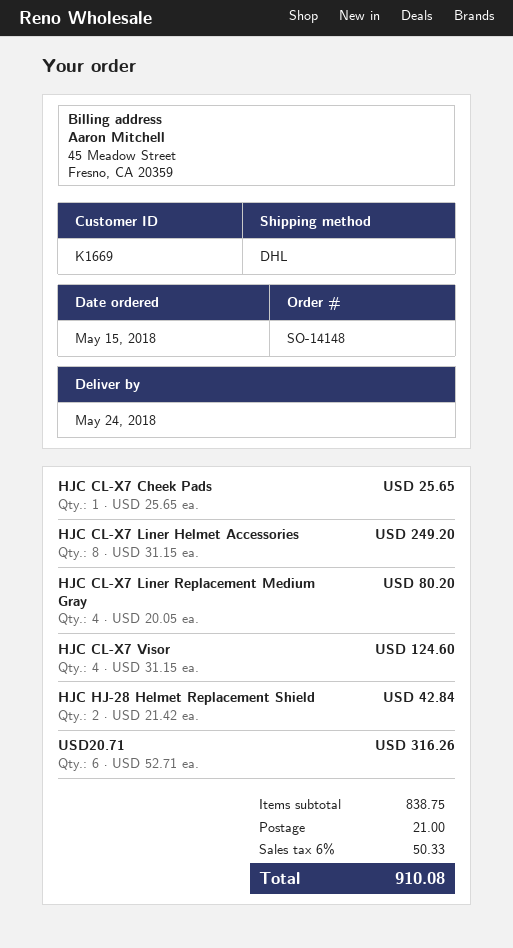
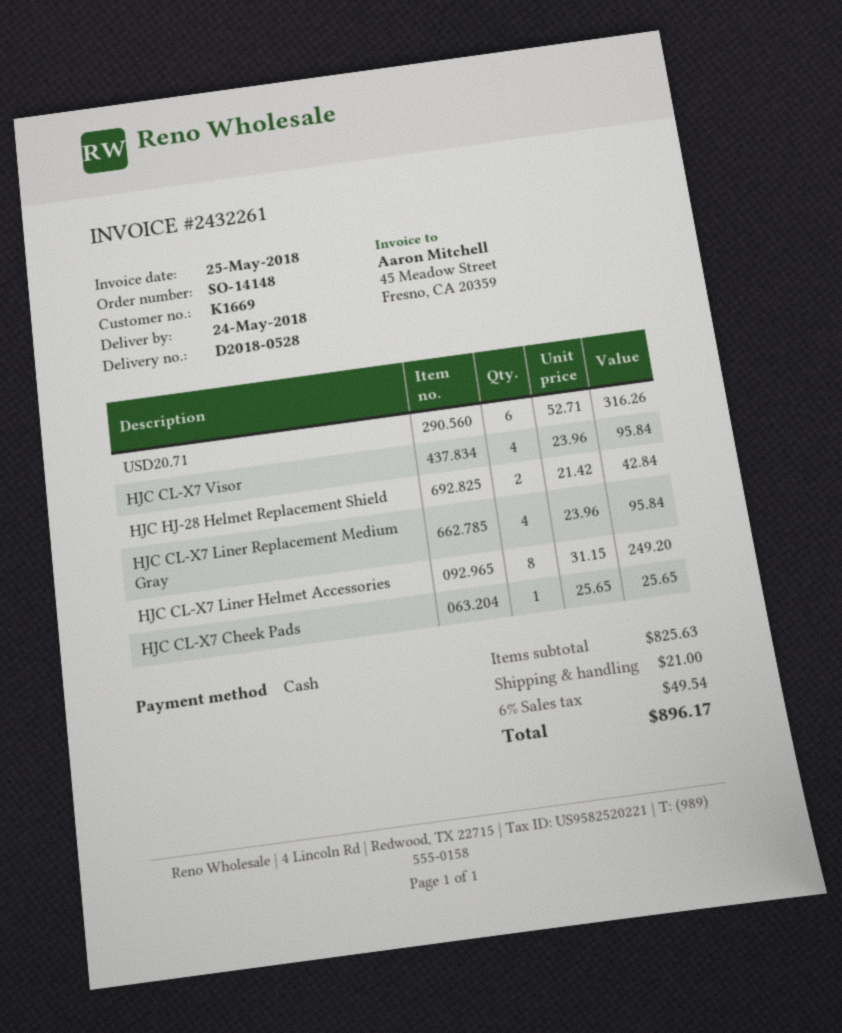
HJC CL-X7 Liner Replacement Medium Gray: 4 x 20.05 = 80.20 -> 4 x 23.96 = 95.84
HJC CL-X7 Visor: 4 x 31.15 = 124.60 -> 4 x 23.96 = 95.84
subtotal: 838.75 -> 825.63
tax: 6% = 50.33 -> 6% = 49.54
total: 910.08 -> 896.17

